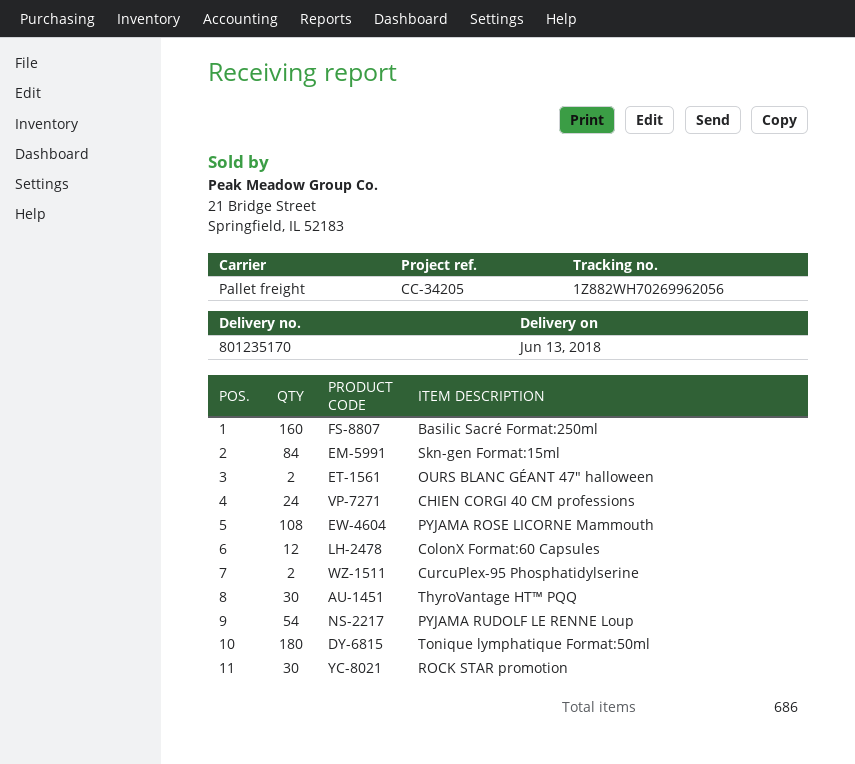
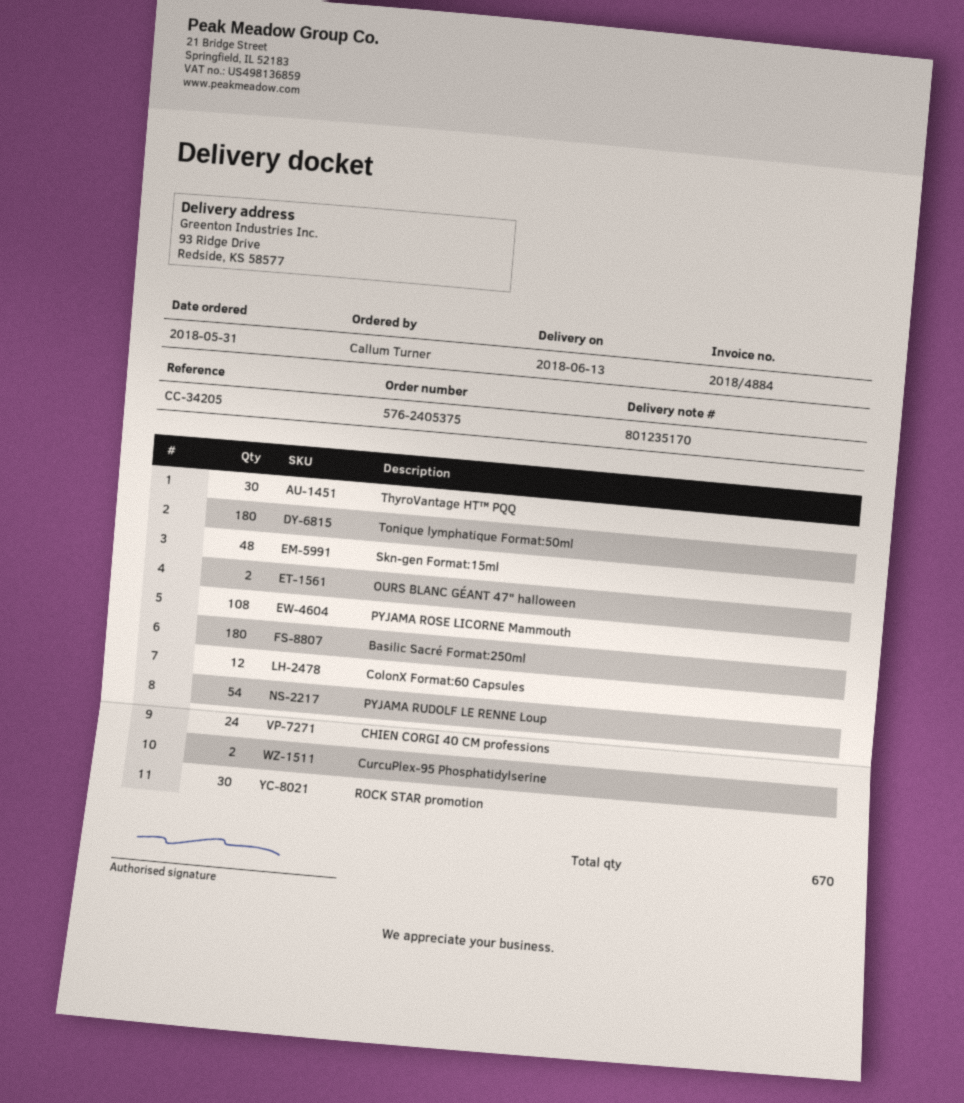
Basilic Sacré Format:250ml: 160 -> 180
Skn-gen Format:15ml: 84 -> 48
total quantity: 686 -> 670

